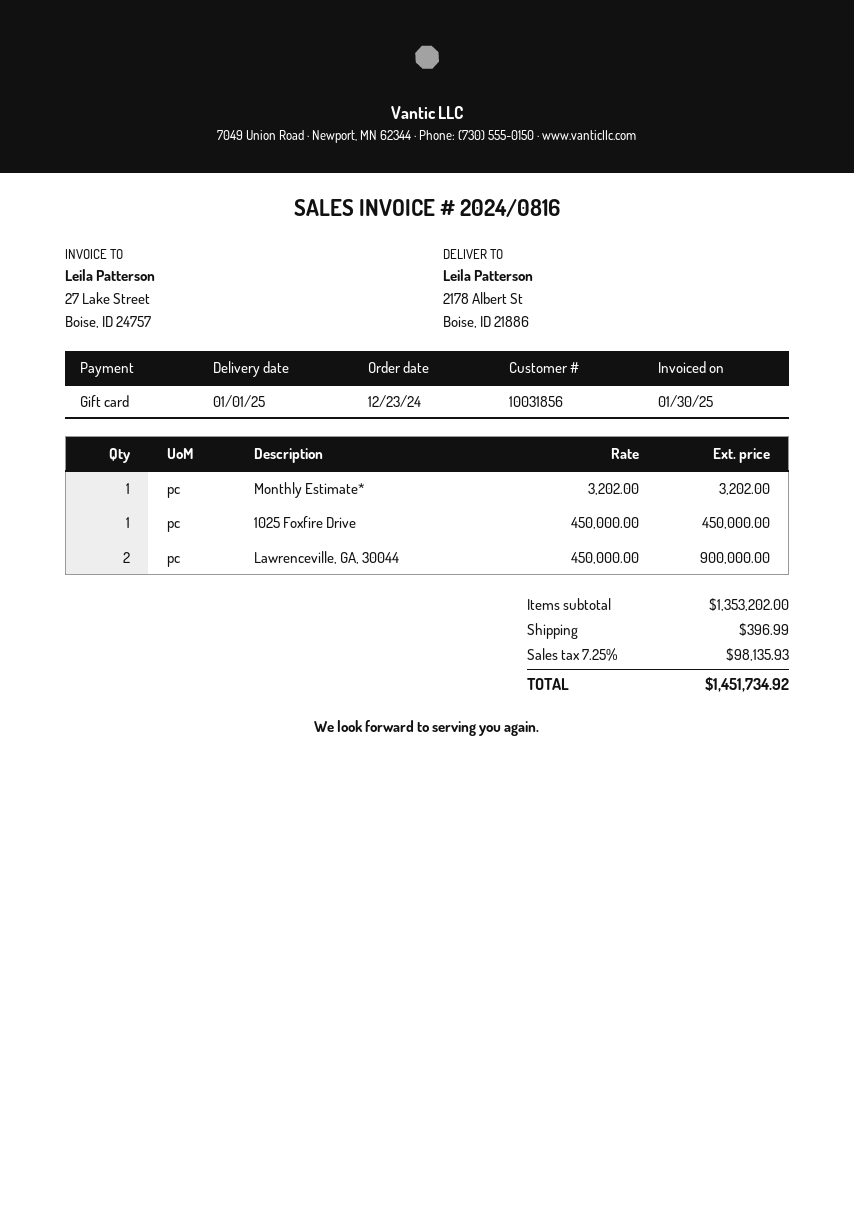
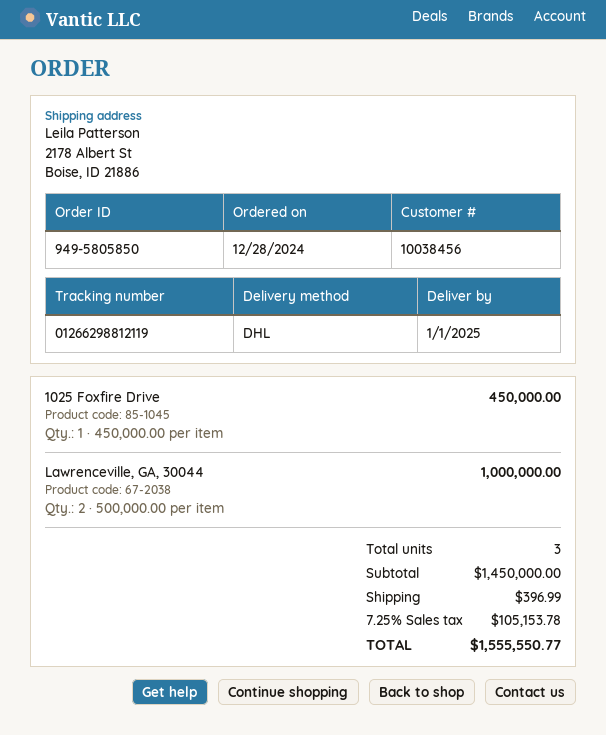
order date: 2024-12-23 -> 2024-12-28
customer number: 10031856 -> 10038456
Monthly Estimate*: 1 x 3202.00 = 3202.00 -> none
Lawrenceville, GA, 30044: 2 x 450000.00 = 900000.00 -> 2 x 500000.00 = 1000000.00
subtotal: 1353202.00 -> 1450000.00
tax: 7.25% = 98135.93 -> 7.25% = 105153.78
total: 1451734.92 -> 1555550.77

